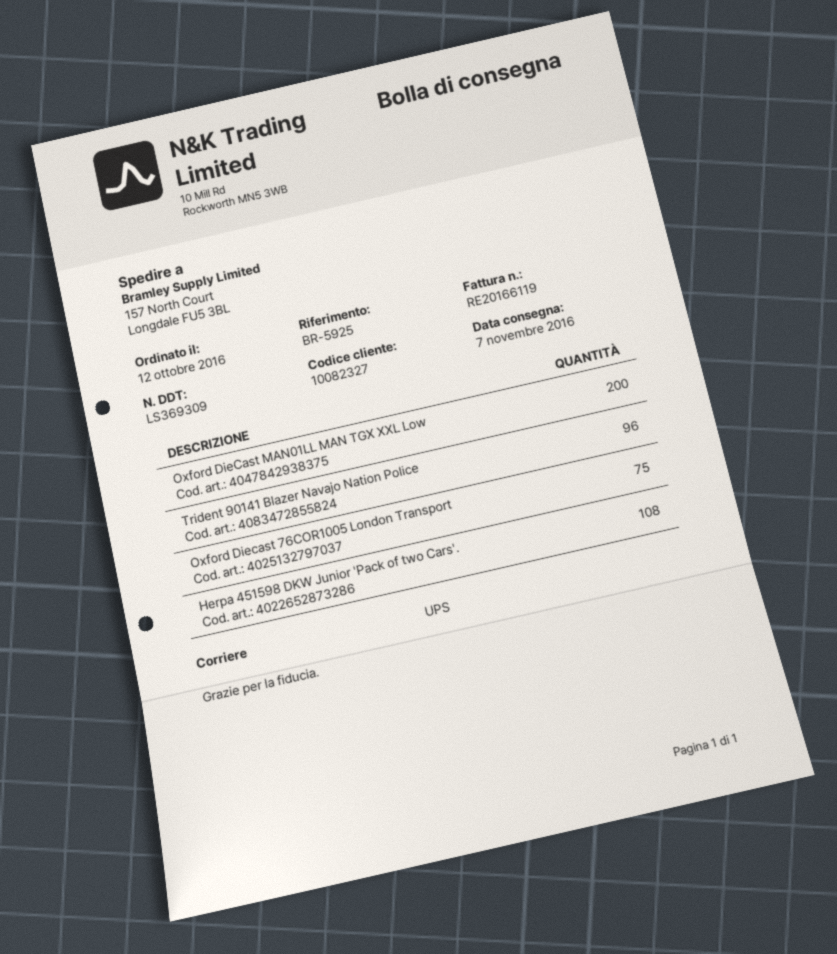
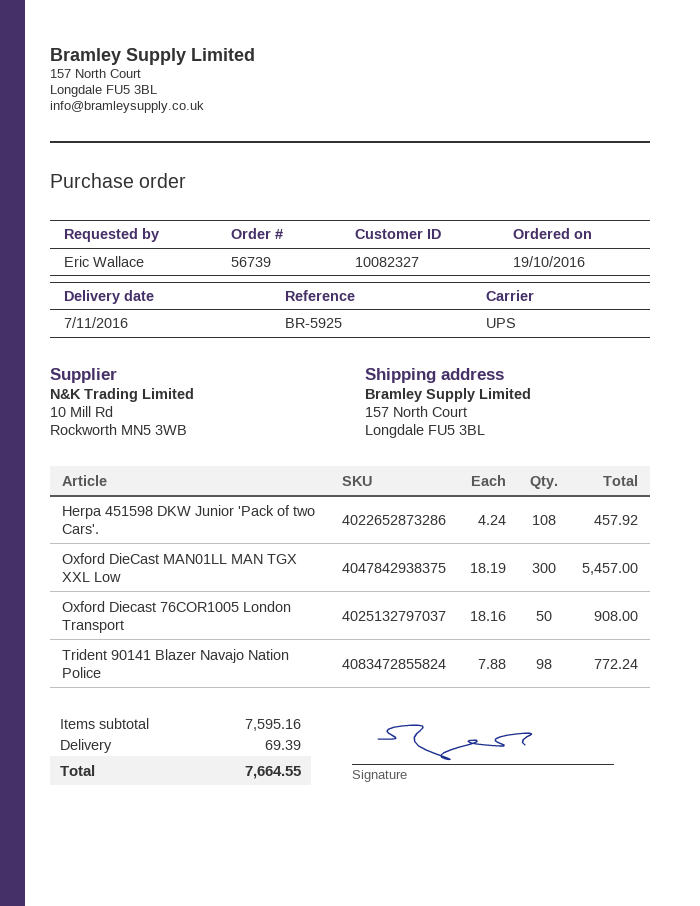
order date: 2016-10-12 -> 2016-10-19
Oxford DieCast MAN01LL MAN TGX XXL Low: 200 -> 300
Trident 90141 Blazer Navajo Nation Police: 96 -> 98
Oxford Diecast 76COR1005 London Transport: 75 -> 50

